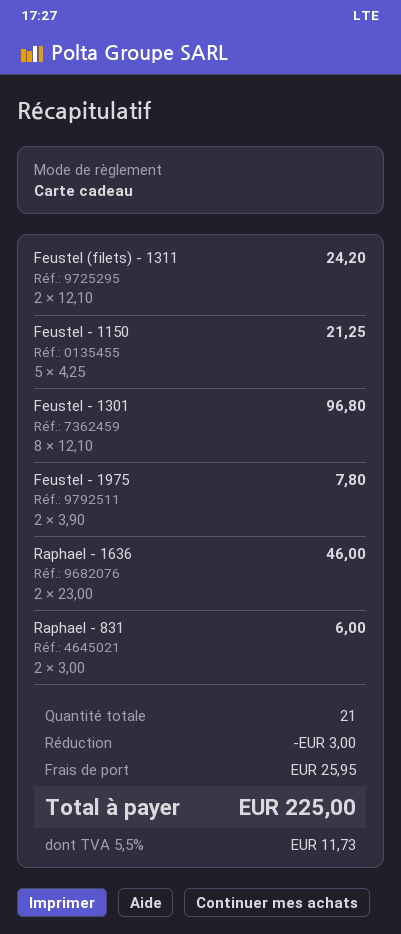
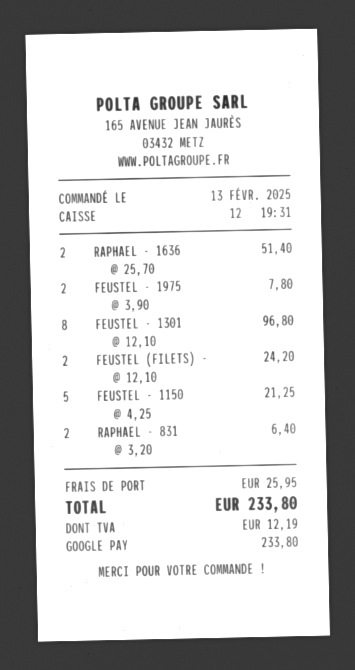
payment method: gift card -> Google Pay
Raphael - 1636: 2 x 23.00 = 46.00 -> 2 x 25.70 = 51.40
Raphael - 831: 2 x 3.00 = 6.00 -> 2 x 3.20 = 6.40
discount: 3.00 -> none
tax: 11.73 -> 12.19
total: 225.00 -> 233.80

